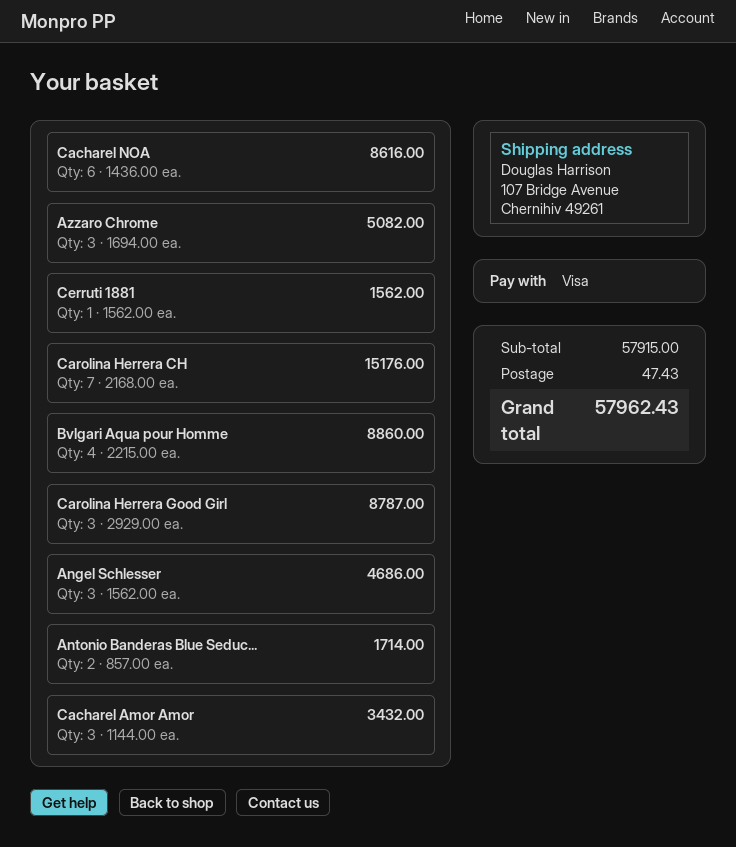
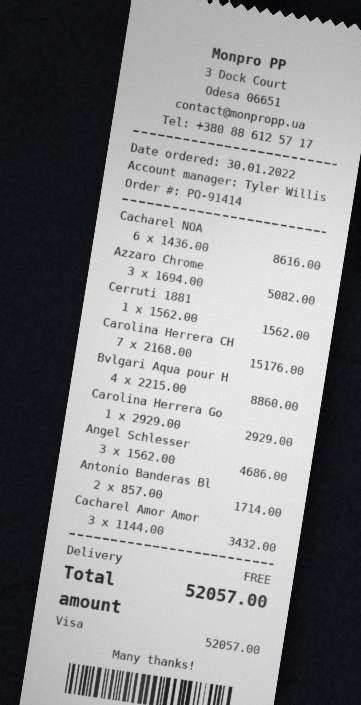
Carolina Herrera Good Girl: 3 x 2929.00 = 8787.00 -> 1 x 2929.00 = 2929.00
shipping: 47.43 -> 0.00
total: 57962.43 -> 52057.00

